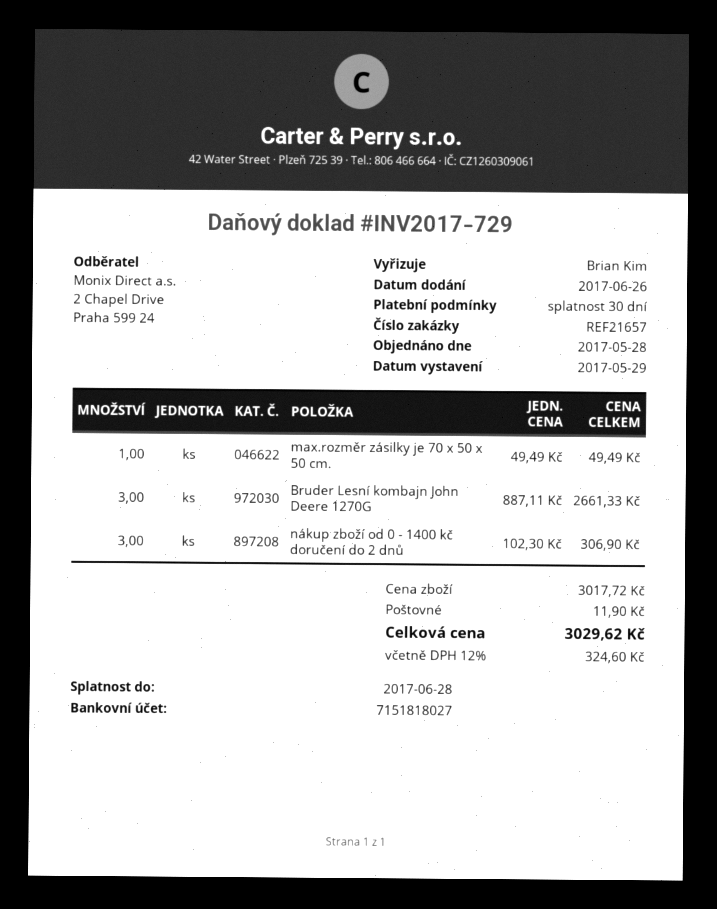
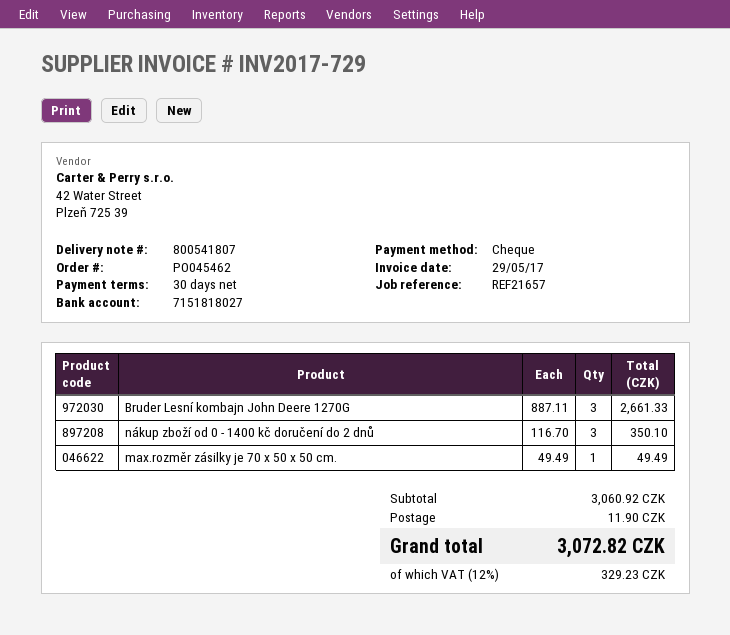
nákup zboží od 0 - 1400 kč doručení do 2 dnů: 3 x 102.30 = 306.90 -> 3 x 116.70 = 350.10
subtotal: 3017.72 -> 3060.92
tax: 12% = 324.60 -> 12% = 329.23
total: 3029.62 -> 3072.82

